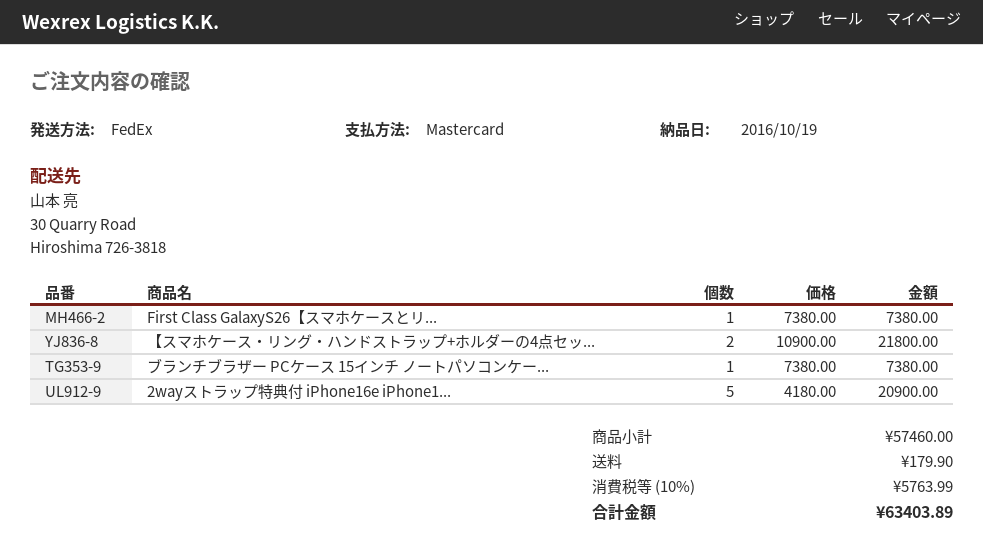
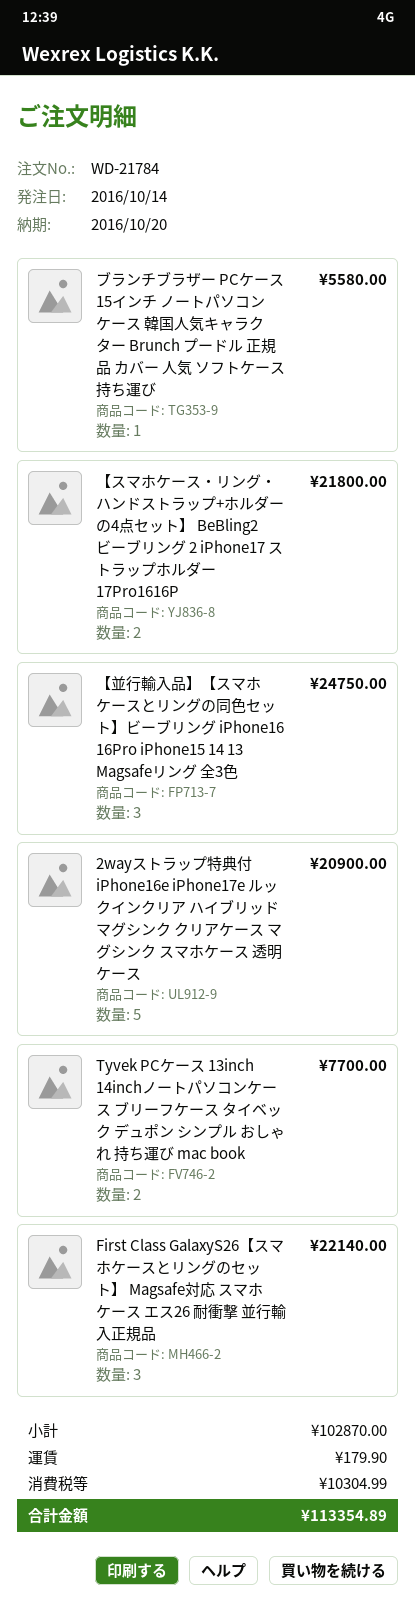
delivery date: 2016-10-19 -> 2016-10-20
First Class GalaxyS26【スマホケースとリ...: 1 for 7380.00 -> 3 for 22140.00
ブランチブラザー PCケース 15インチ ノートパソコンケー...: 1 for 7380.00 -> 1 for 5580.00
【並行輸入品】【スマホケースとリングの同色セット】ビーブリング iPhone16 16Pro iPhone15 14 13 Magsafeリング 全3色: none -> 3 for 24750.00
Tyvek PCケース 13inch 14inchノートパソコンケース ブリーフケース タイベック デュポン シンプル おしゃれ 持ち運び mac book: none -> 2 for 7700.00
subtotal: 57460.00 -> 102870.00
tax: 5763.99 -> 10304.99
total: 63403.89 -> 113354.89

